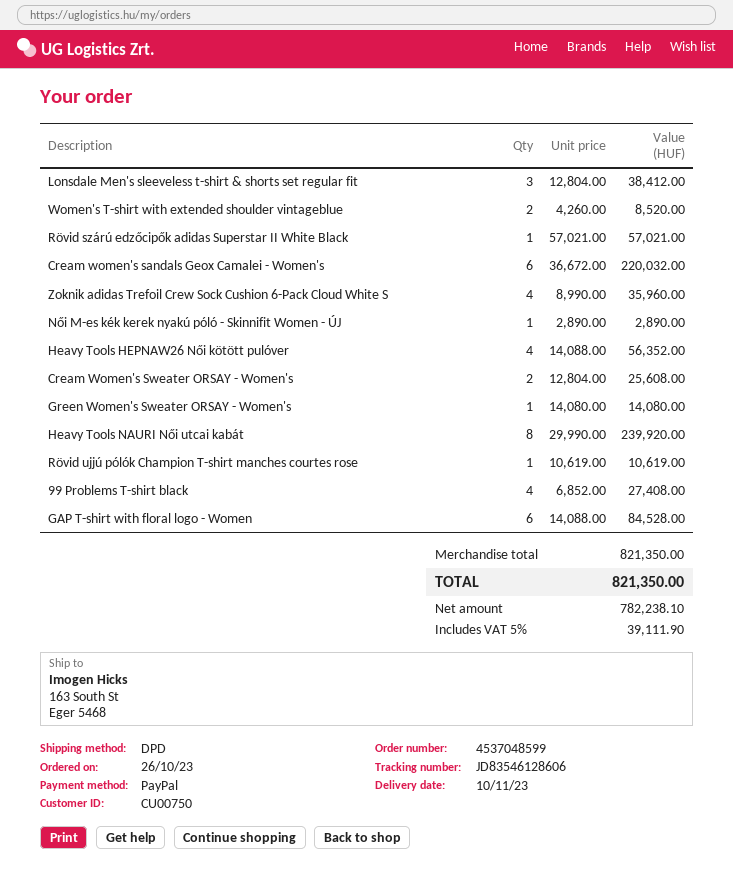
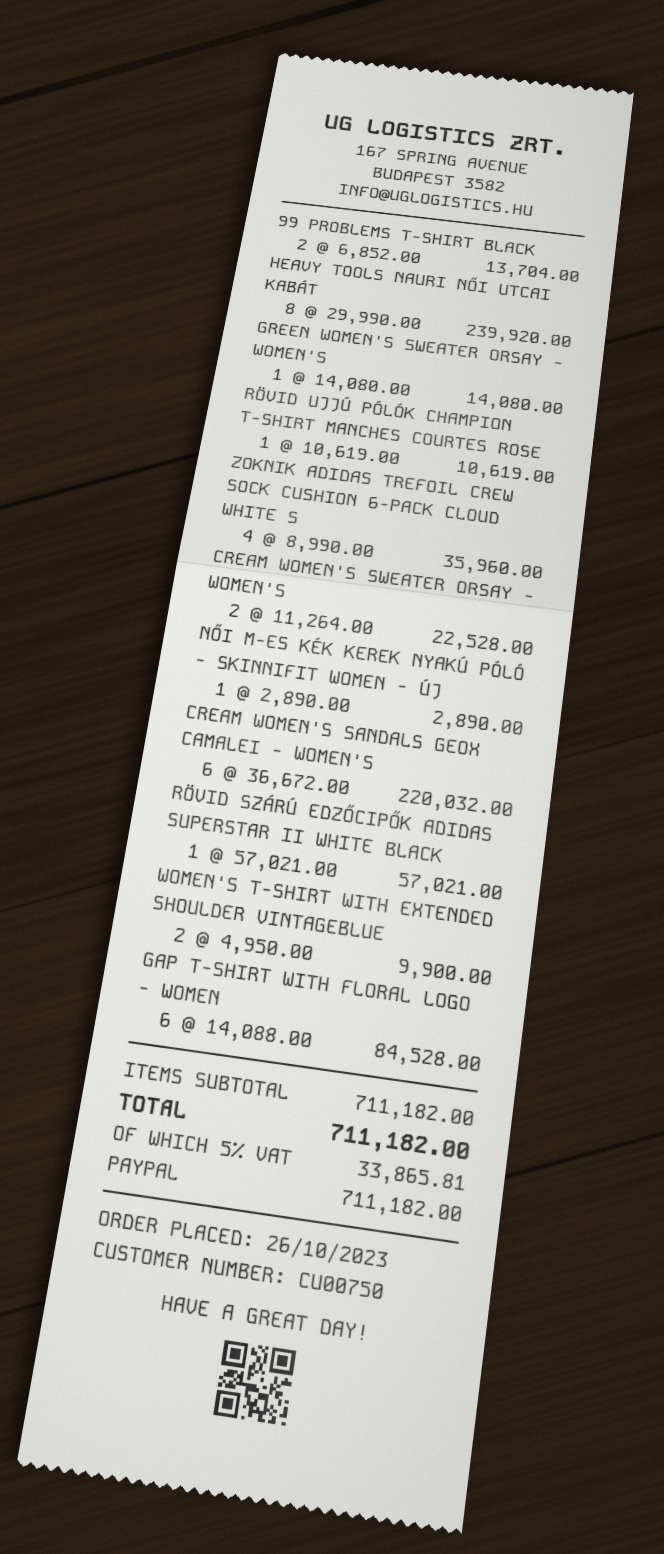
Lonsdale Men's sleeveless t-shirt & shorts set regular fit: 3 x 12804.00 = 38412.00 -> none
Women's T-shirt with extended shoulder vintageblue: 2 x 4260.00 = 8520.00 -> 2 x 4950.00 = 9900.00
Heavy Tools HEPNAW26 Női kötött pulóver: 4 x 14088.00 = 56352.00 -> none
Cream Women's Sweater ORSAY - Women's: 2 x 12804.00 = 25608.00 -> 2 x 11264.00 = 22528.00
99 Problems T-shirt black: 4 x 6852.00 = 27408.00 -> 2 x 6852.00 = 13704.00
subtotal: 821350.00 -> 711182.00
tax: 5% = 39111.90 -> 5% = 33865.81
total: 821350.00 -> 711182.00

